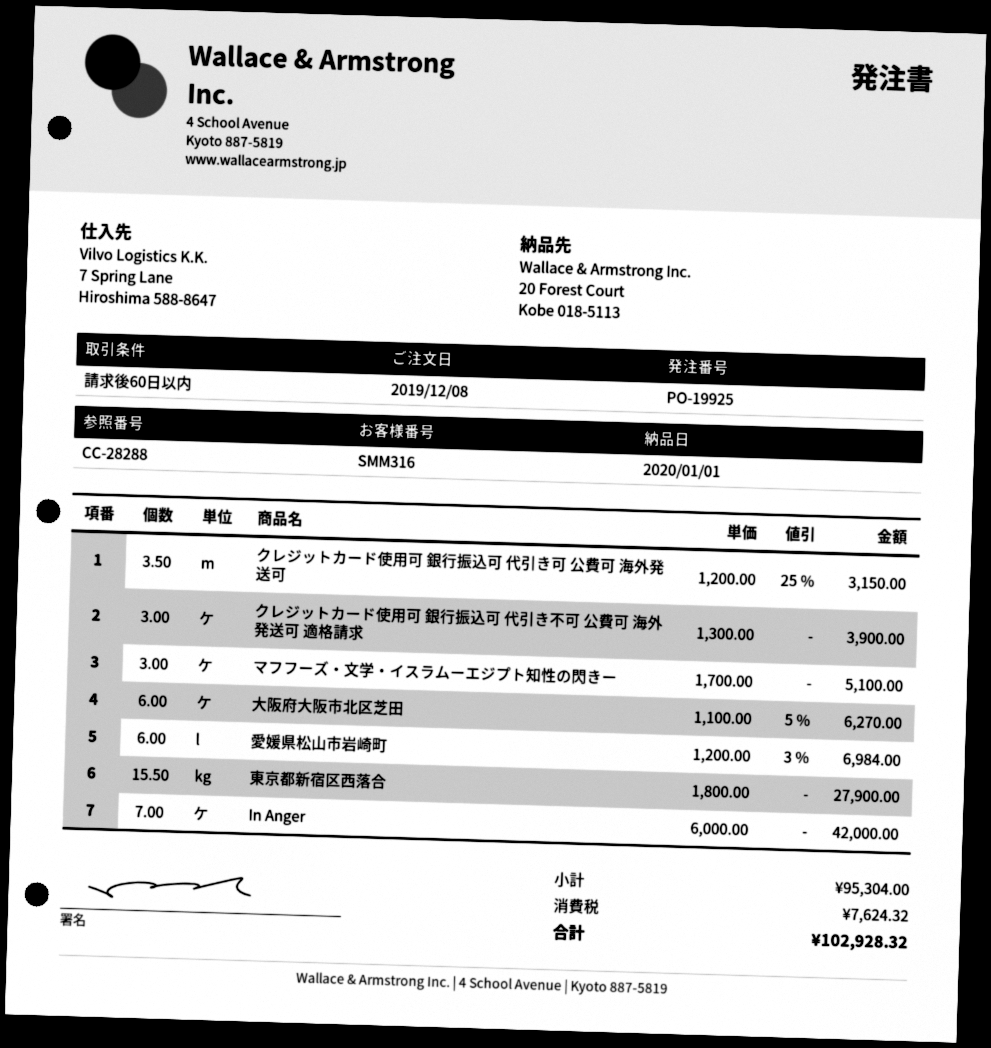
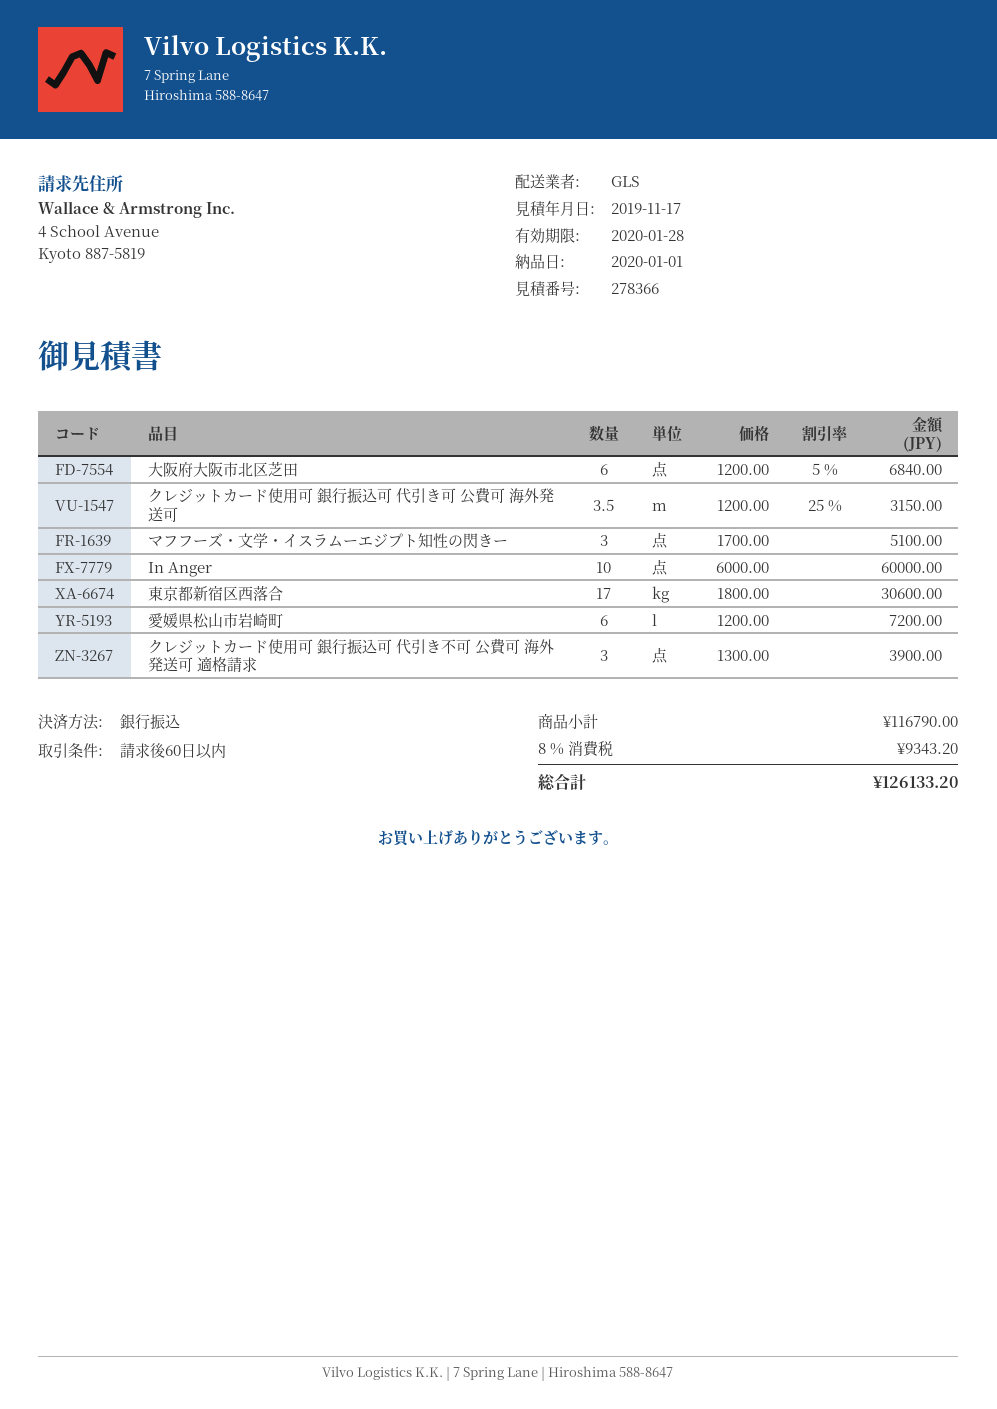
大阪府大阪市北区芝田: 6 x 1100.00 - 5% = 6270.00 -> 6 x 1200.00 - 5% = 6840.00
愛媛県松山市岩崎町: 6 x 1200.00 - 3% = 6984.00 -> 6 x 1200.00 = 7200.00
東京都新宿区西落合: 15.5 x 1800.00 = 27900.00 -> 17 x 1800.00 = 30600.00
In Anger: 7 x 6000.00 = 42000.00 -> 10 x 6000.00 = 60000.00
subtotal: 95304.00 -> 116790.00
tax: 7624.32 -> 9343.20
total: 102928.32 -> 126133.20

